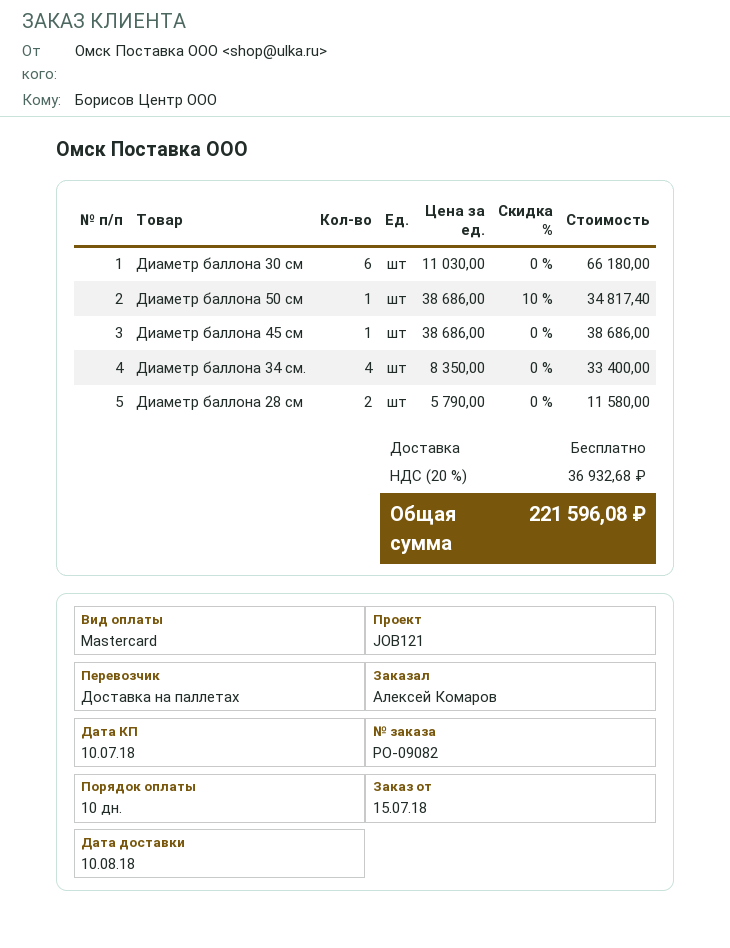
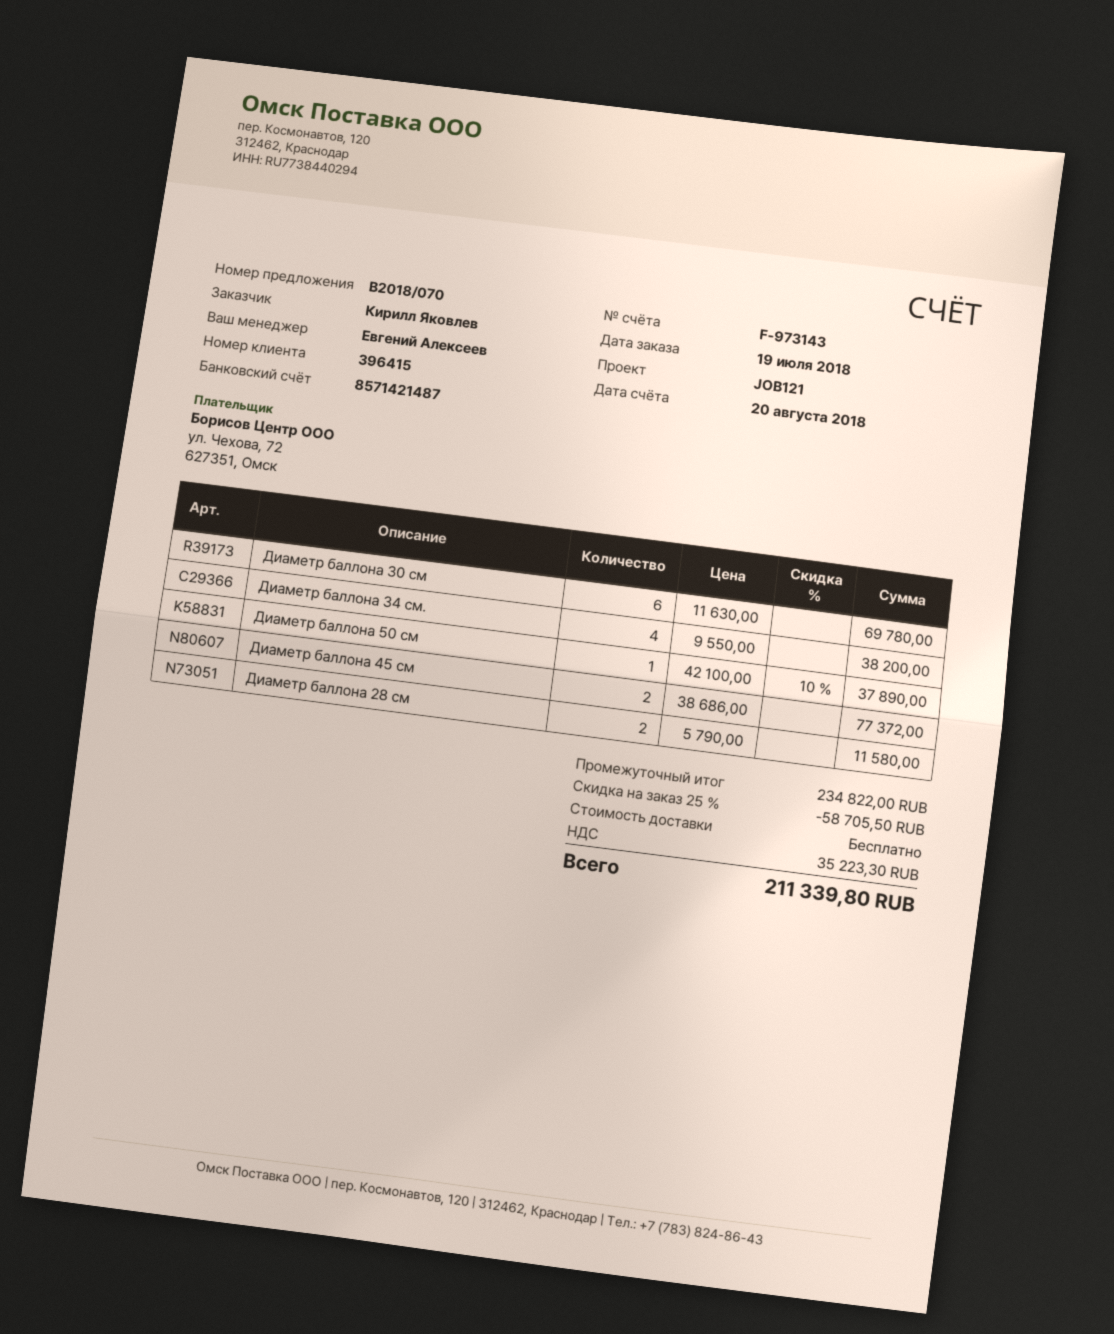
order date: 2018-07-15 -> 2018-07-19
ordered by: Алексей Комаров -> Кирилл Яковлев
Диаметр баллона 30 см: 6 x 11030.00 = 66180.00 -> 6 x 11630.00 = 69780.00
Диаметр баллона 50 см: 1 x 38686.00 - 10% = 34817.40 -> 1 x 42100.00 - 10% = 37890.00
Диаметр баллона 45 см: 1 x 38686.00 = 38686.00 -> 2 x 38686.00 = 77372.00
Диаметр баллона 34 см.: 4 x 8350.00 = 33400.00 -> 4 x 9550.00 = 38200.00
discount: none -> 25% = 58705.50
tax: 36932.68 -> 35223.30
total: 221596.08 -> 211339.80

